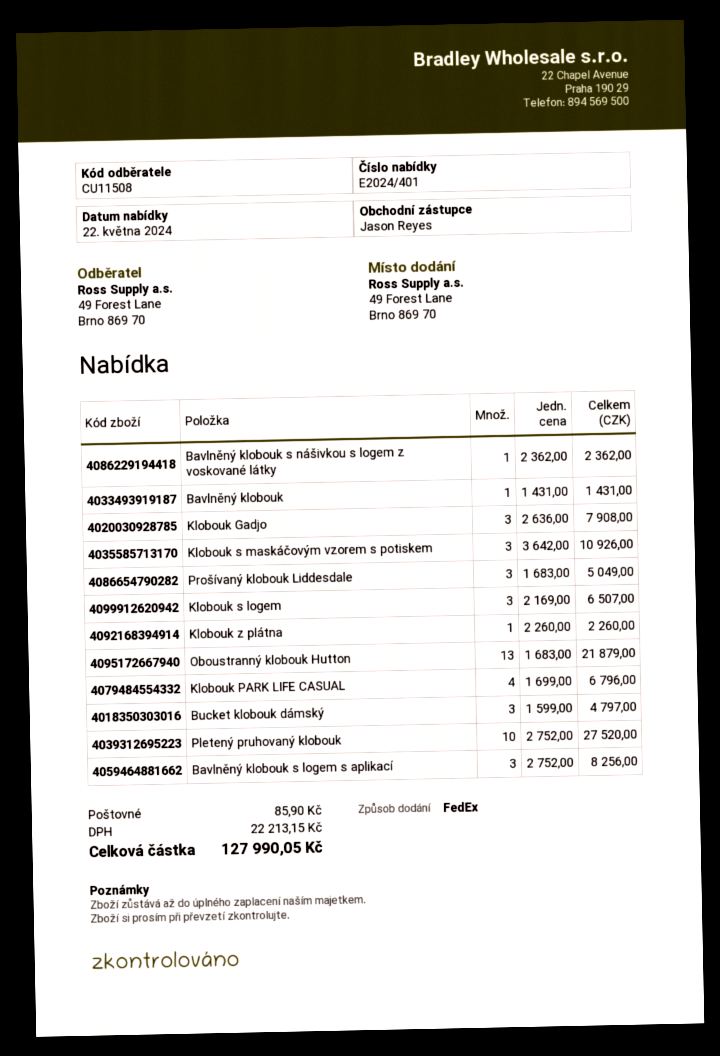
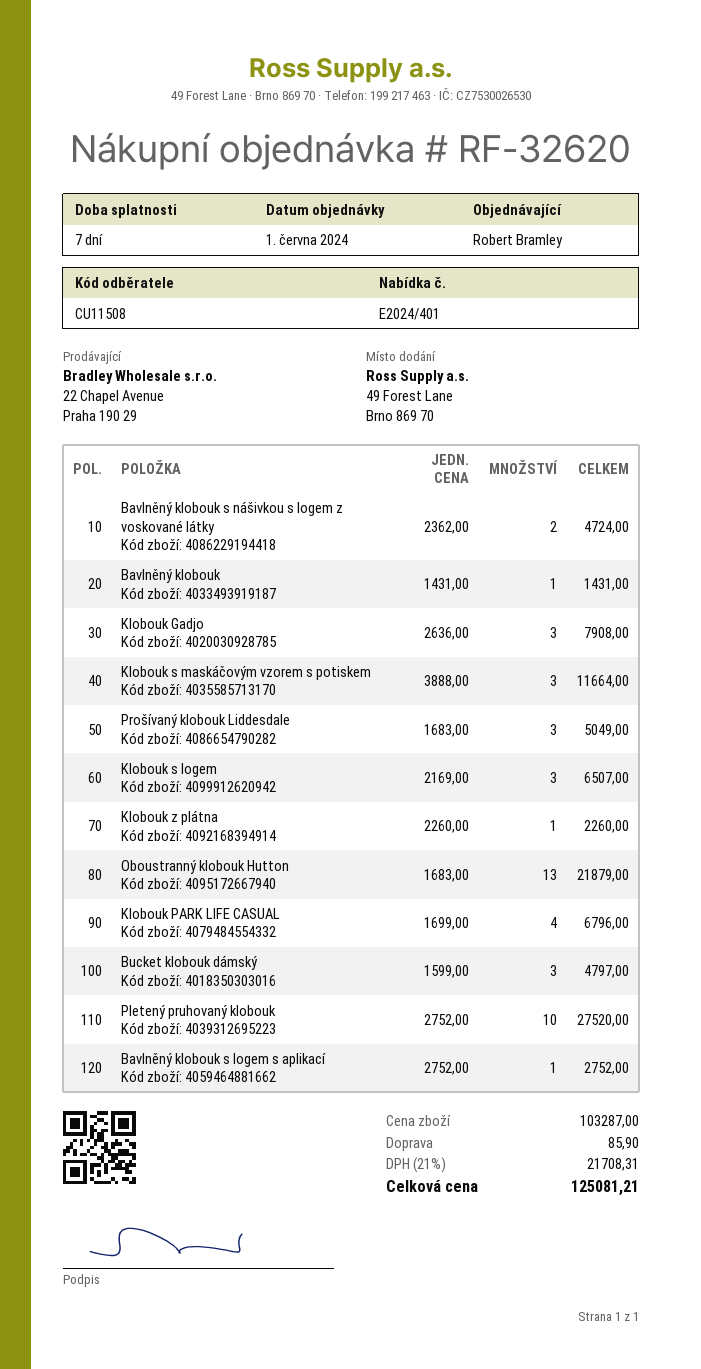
Bavlněný klobouk s nášivkou s logem z voskované látky: 1 x 2362.00 = 2362.00 -> 2 x 2362.00 = 4724.00
Klobouk s maskáčovým vzorem s potiskem: 3 x 3642.00 = 10926.00 -> 3 x 3888.00 = 11664.00
Bavlněný klobouk s logem s aplikací: 3 x 2752.00 = 8256.00 -> 1 x 2752.00 = 2752.00
tax: 22213.15 -> 21708.31
total: 127990.05 -> 125081.21

